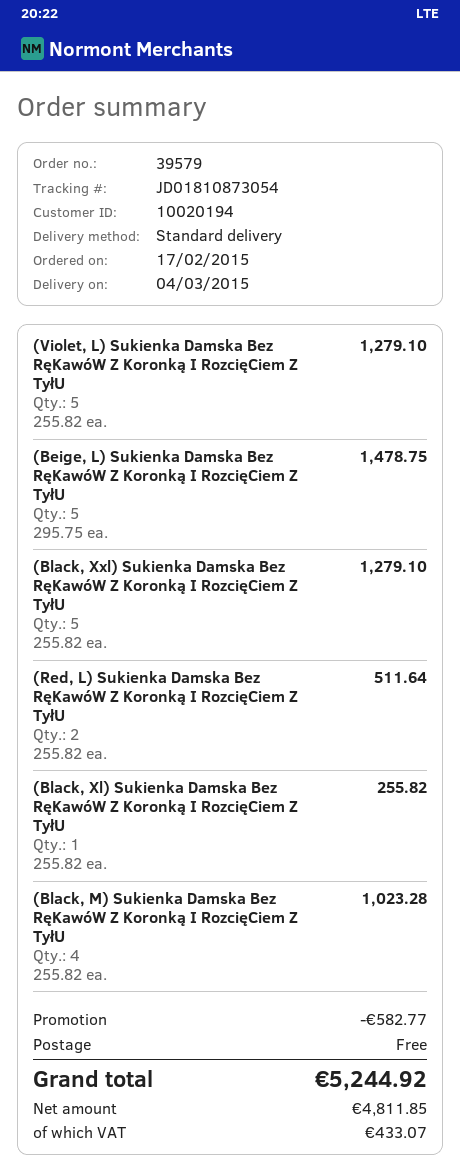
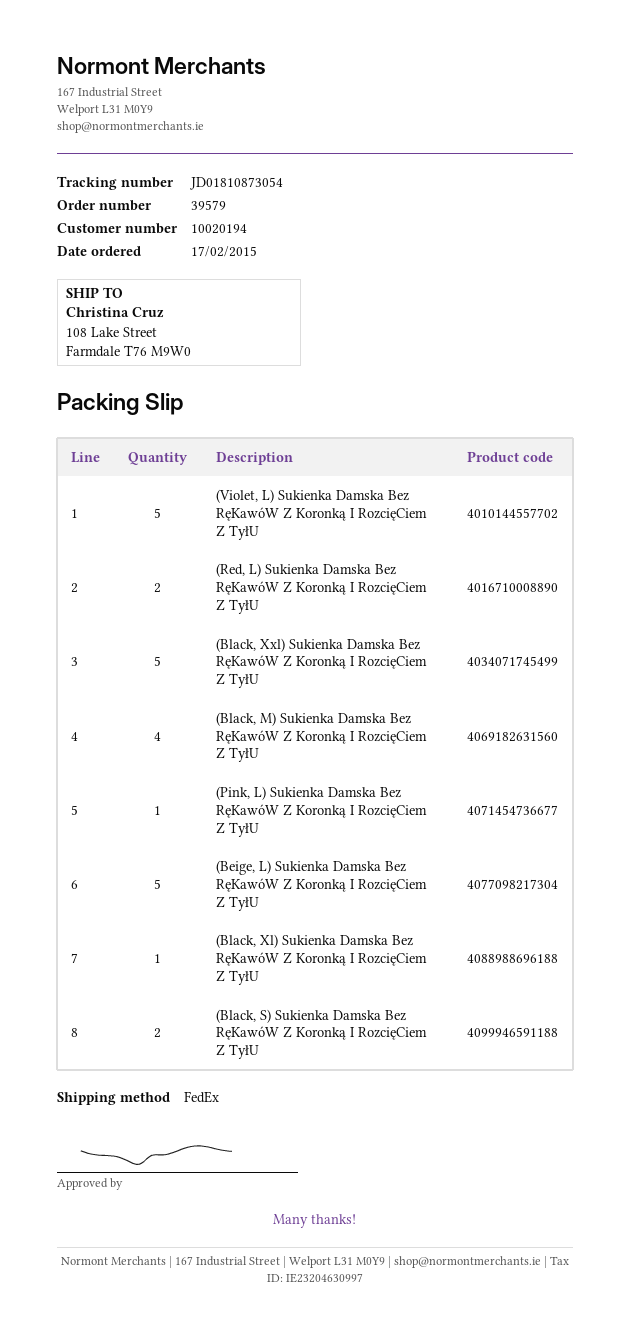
shipping method: standard -> FedEx
(Pink, L) Sukienka Damska Bez RęKawóW Z Koronką I RozcięCiem Z TyłU: none -> 1
(Black, S) Sukienka Damska Bez RęKawóW Z Koronką I RozcięCiem Z TyłU: none -> 2

